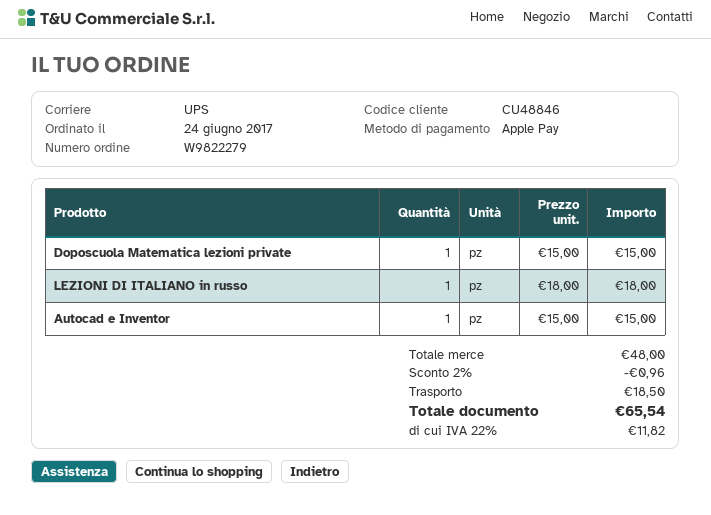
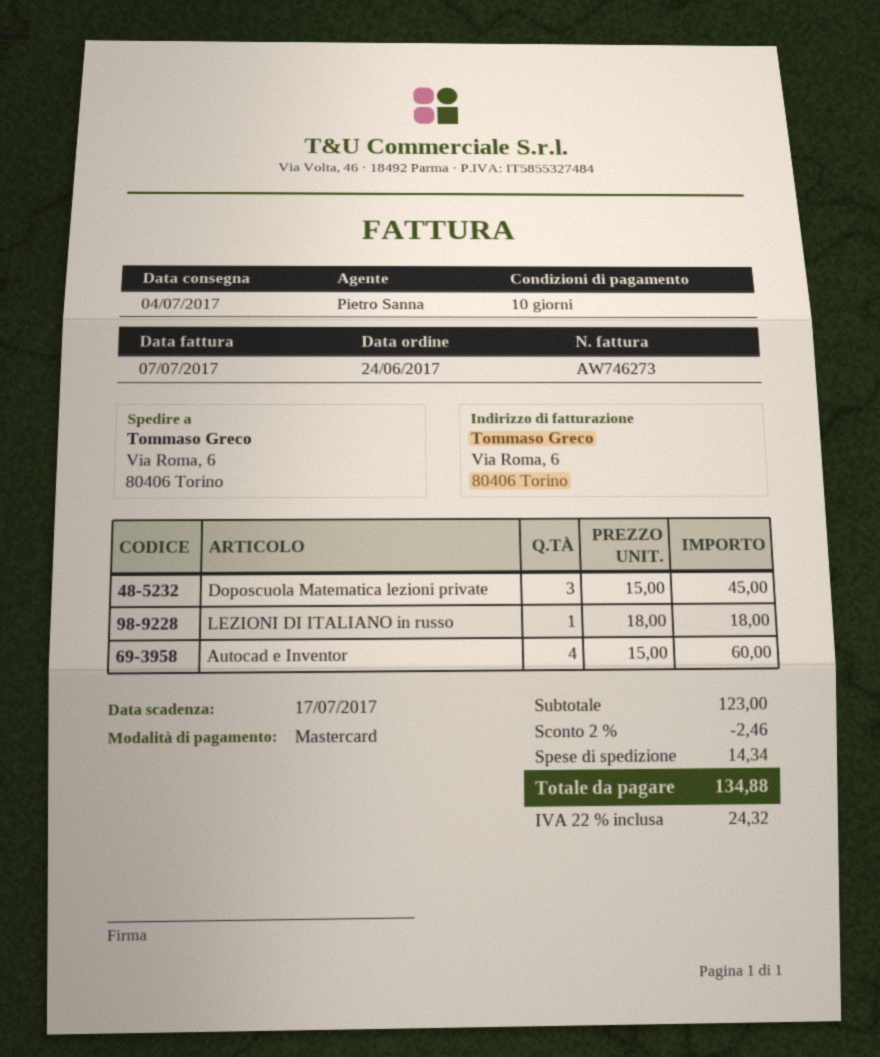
payment method: Apple Pay -> Mastercard
Doposcuola Matematica lezioni private: 1 x 15.00 = 15.00 -> 3 x 15.00 = 45.00
Autocad e Inventor: 1 x 15.00 = 15.00 -> 4 x 15.00 = 60.00
subtotal: 48.00 -> 123.00
discount: 2% = 0.96 -> 2% = 2.46
shipping: 18.50 -> 14.34
tax: 22% = 11.82 -> 22% = 24.32
total: 65.54 -> 134.88

